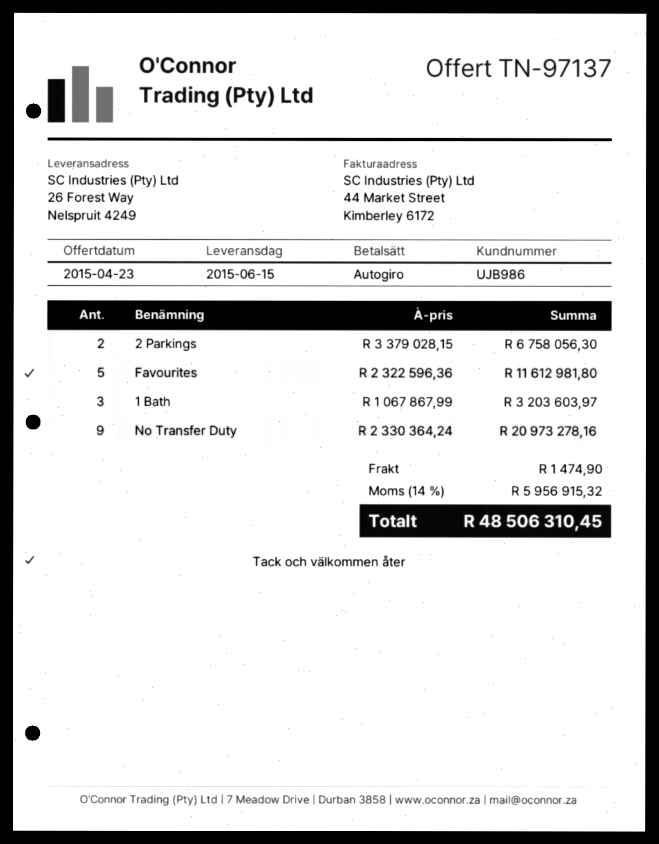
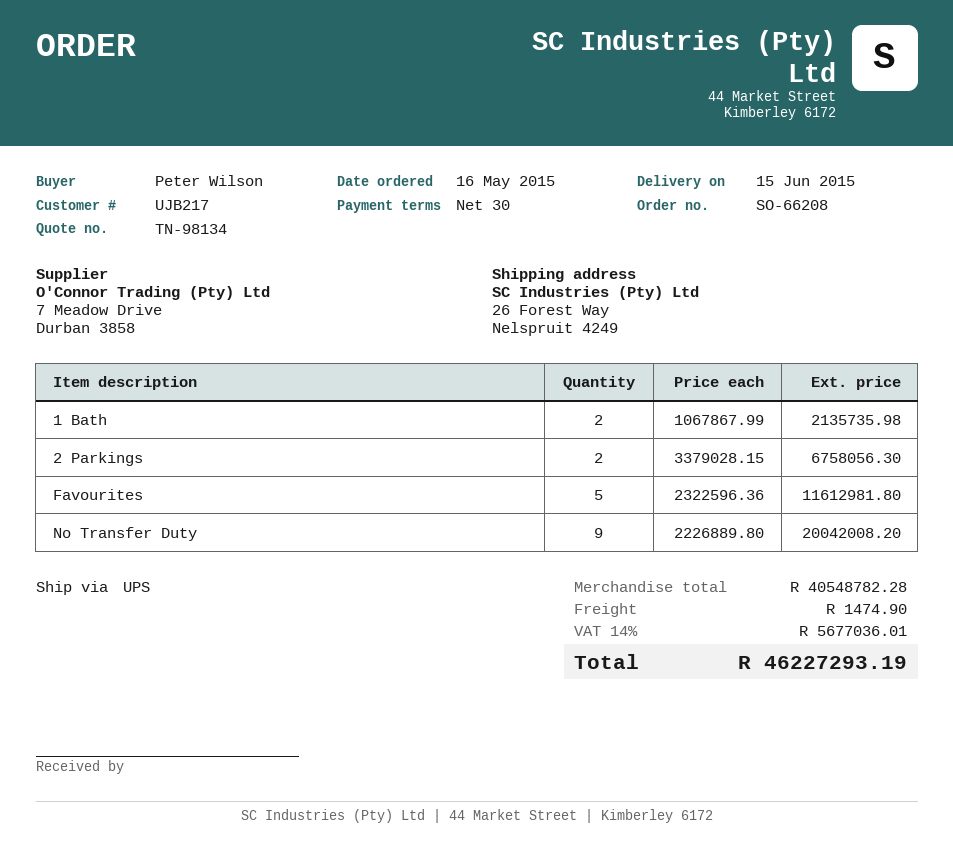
quote number: TN-97137 -> TN-98134
customer number: UJB986 -> UJB217
1 Bath: 3 x 1067867.99 = 3203603.97 -> 2 x 1067867.99 = 2135735.98
No Transfer Duty: 9 x 2330364.24 = 20973278.16 -> 9 x 2226889.80 = 20042008.20
tax: 14% = 5956915.32 -> 14% = 5677036.01
total: 48506310.45 -> 46227293.19

